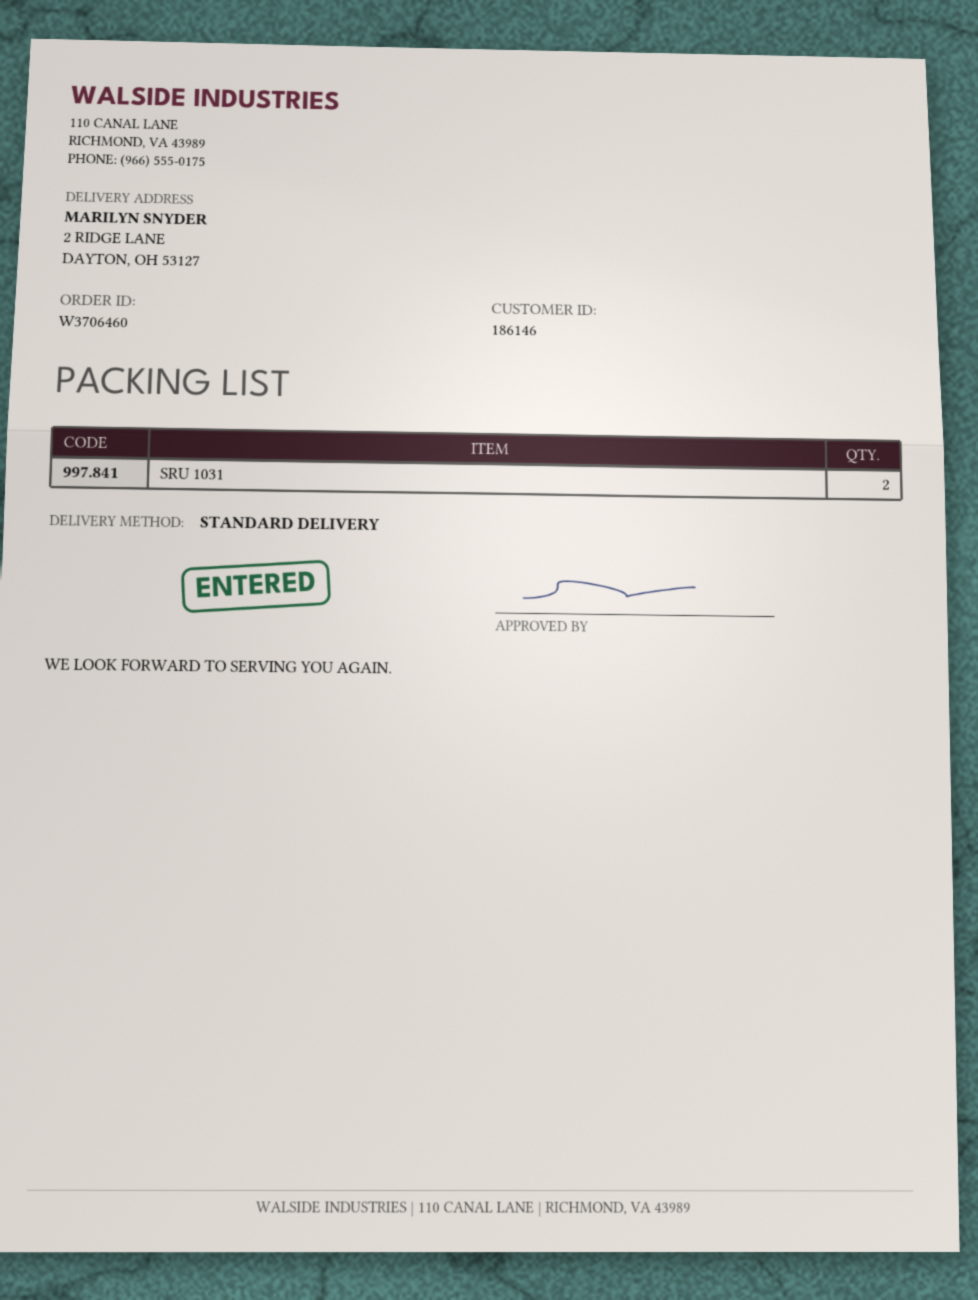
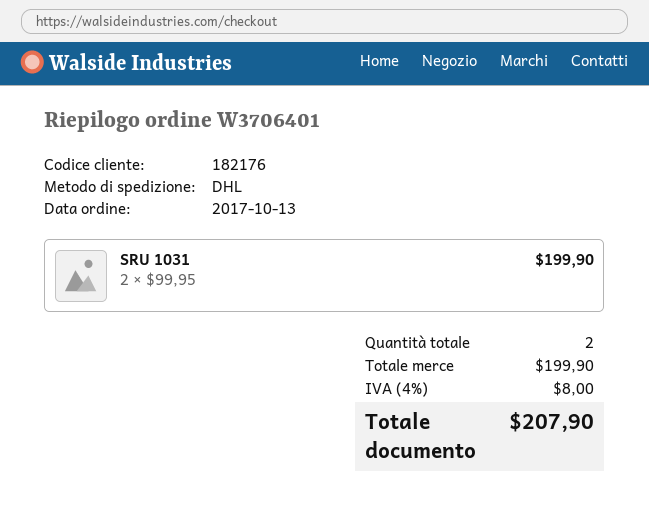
order number: W3706460 -> W3706401
customer number: 186146 -> 182176
shipping method: standard -> DHL

